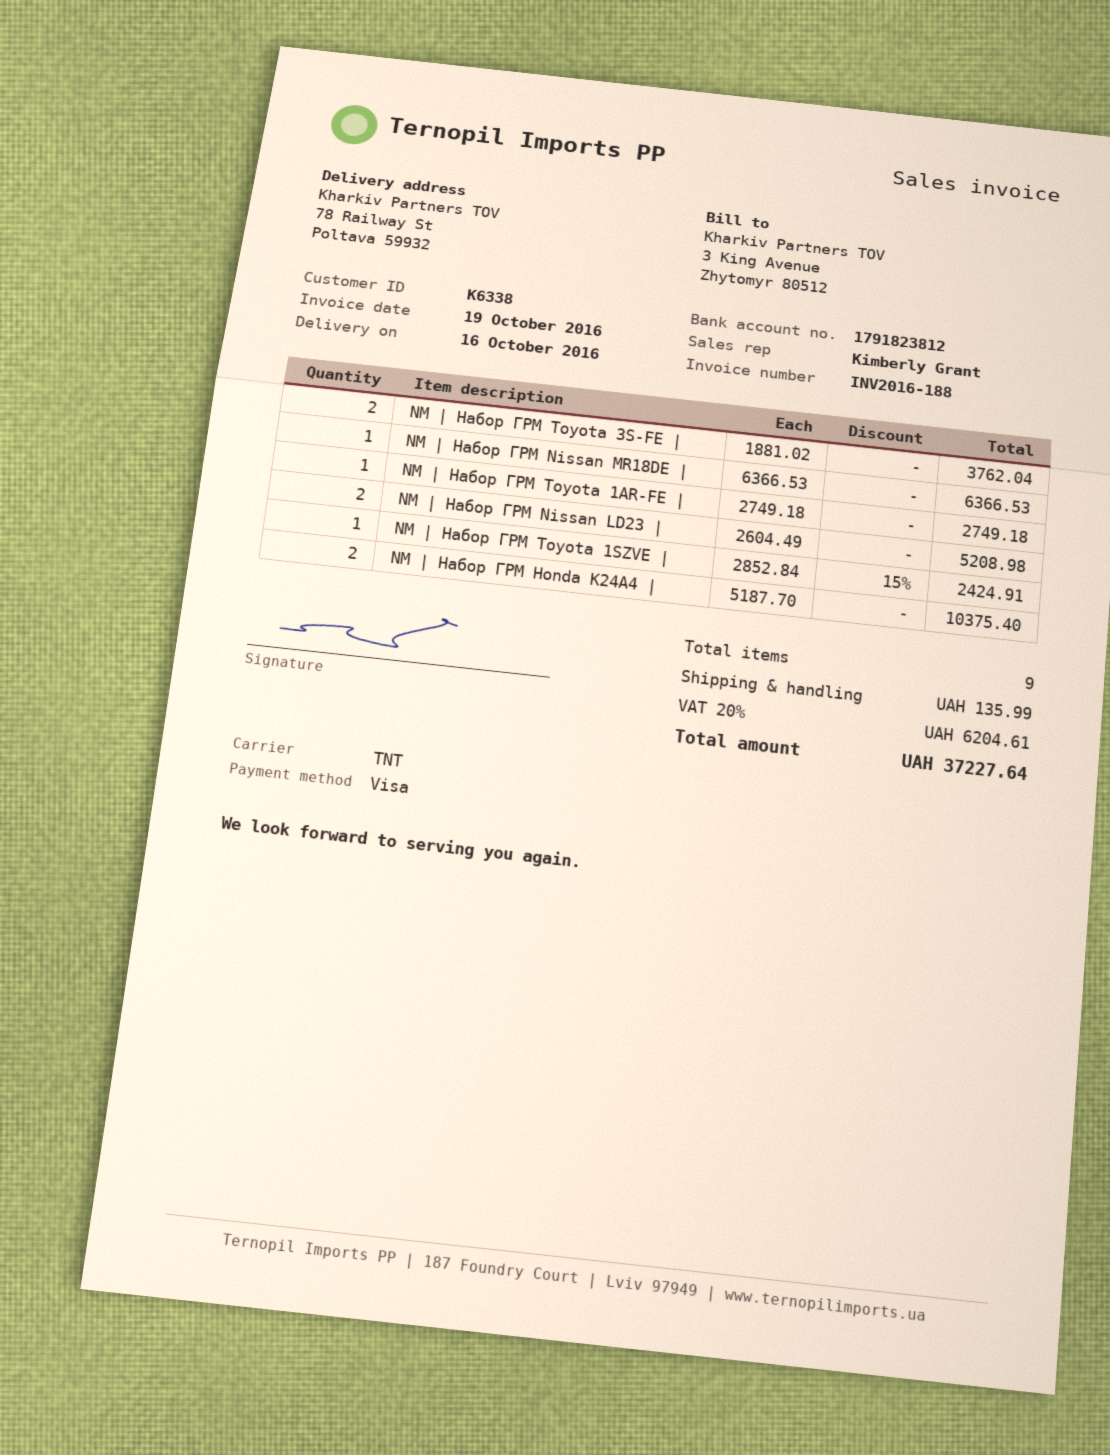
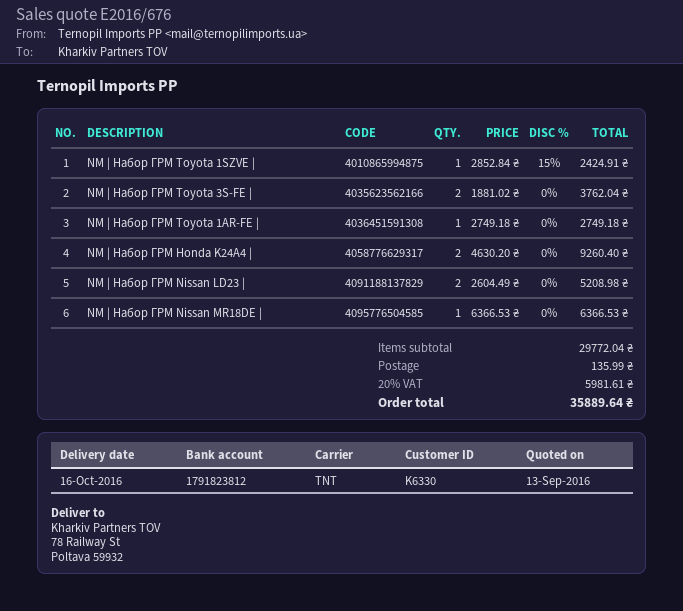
customer number: K6338 -> K6330
NM | Набор ГРМ Honda K24A4 |: 2 x 5187.70 = 10375.40 -> 2 x 4630.20 = 9260.40
tax: 20% = 6204.61 -> 20% = 5981.61
total: 37227.64 -> 35889.64

